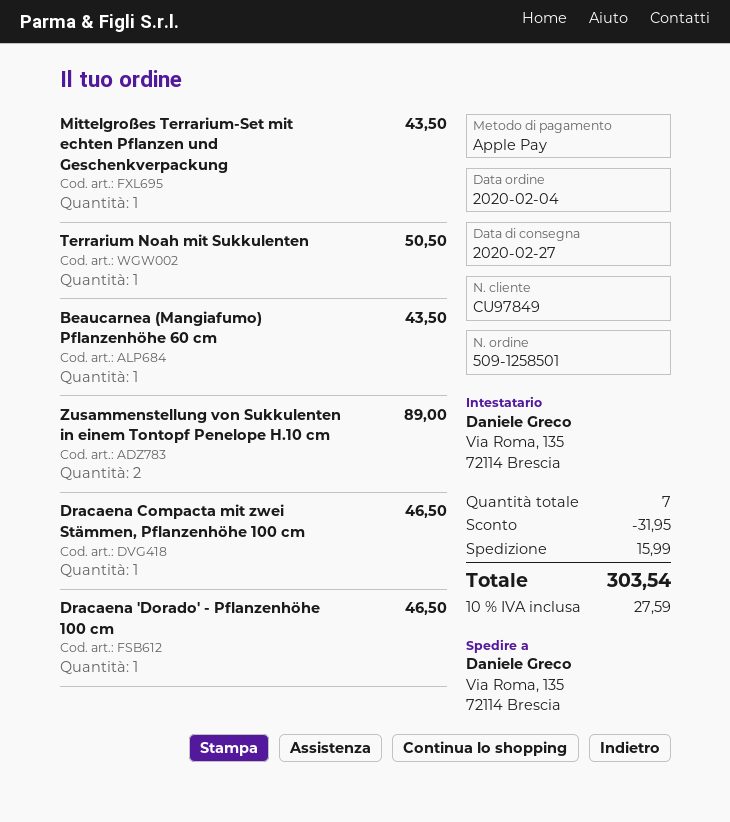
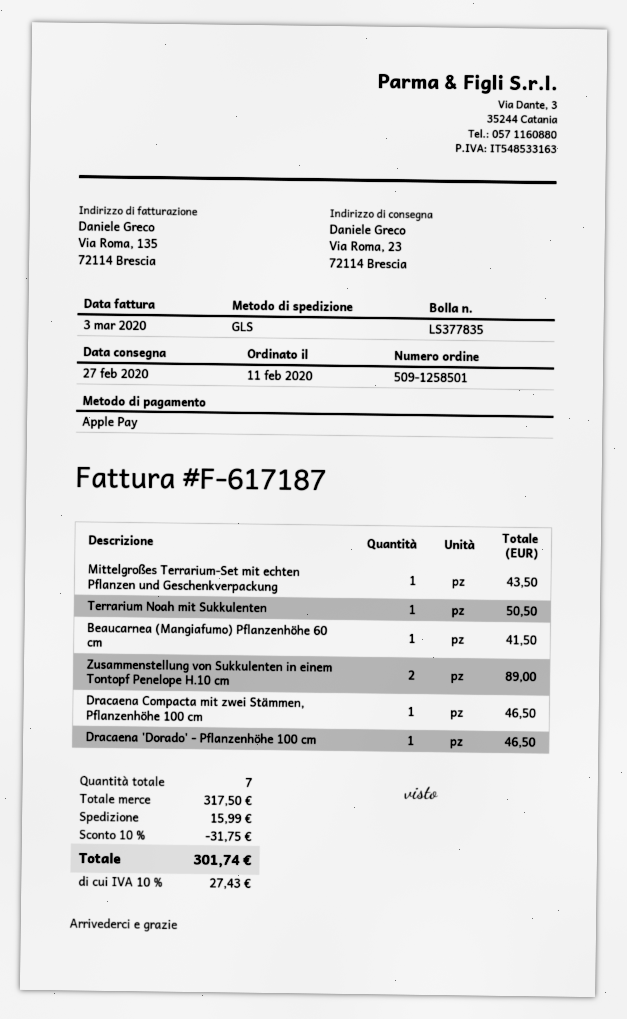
order date: 2020-02-04 -> 2020-02-11
ship to: Via Roma, 135, 72114 Brescia -> Via Roma, 23, 72114 Brescia
Beaucarnea (Mangiafumo) Pflanzenhöhe 60 cm: 1 for 43.50 -> 1 for 41.50
discount: 31.95 -> 31.75
tax: 10% = 27.59 -> 10% = 27.43
total: 303.54 -> 301.74

